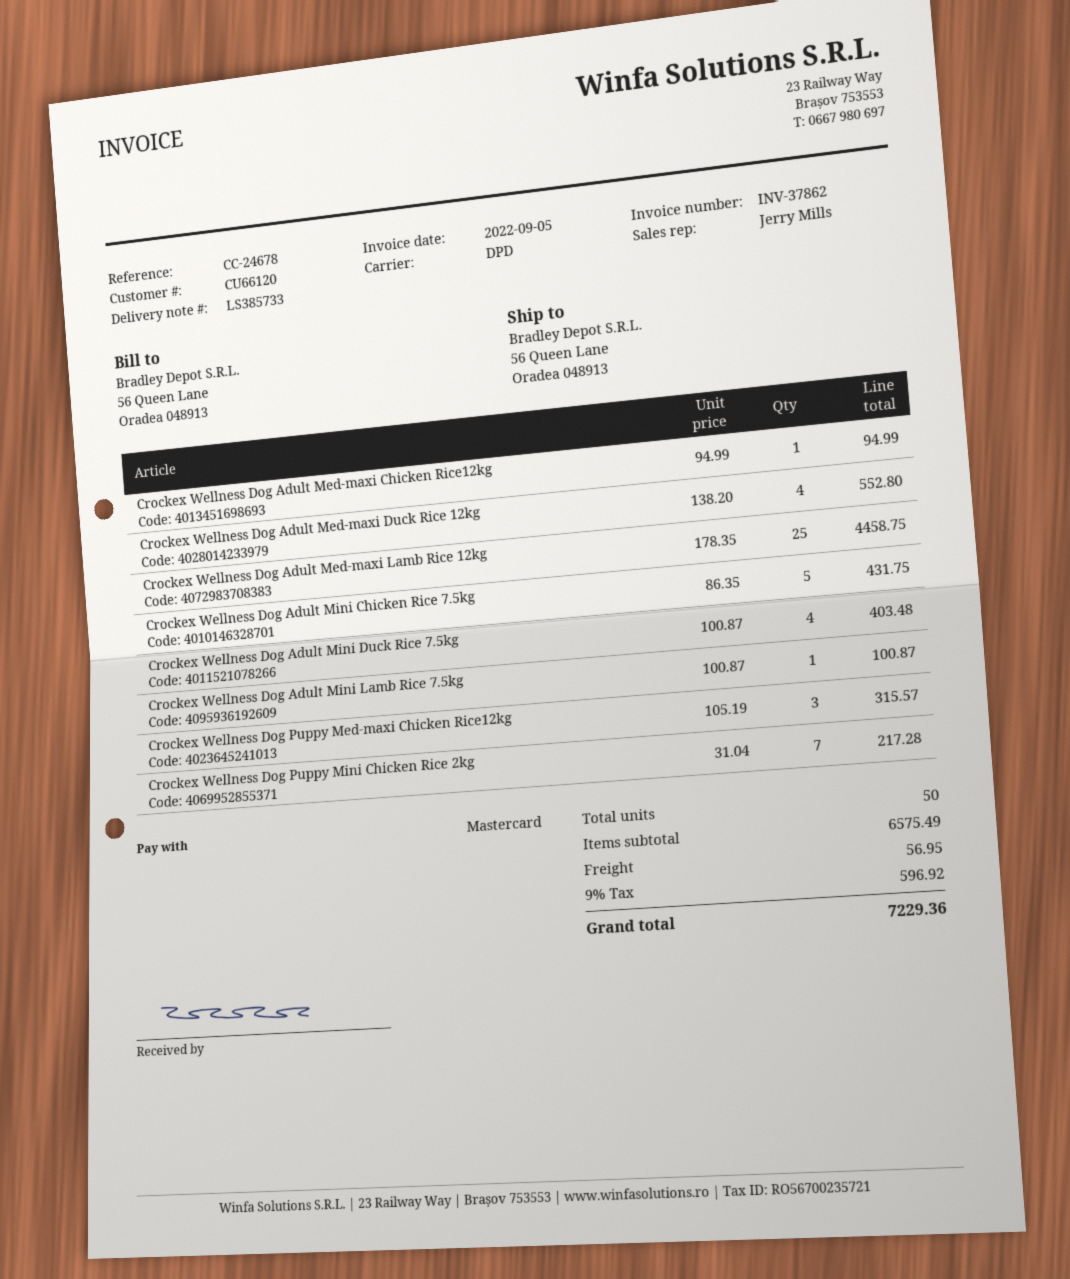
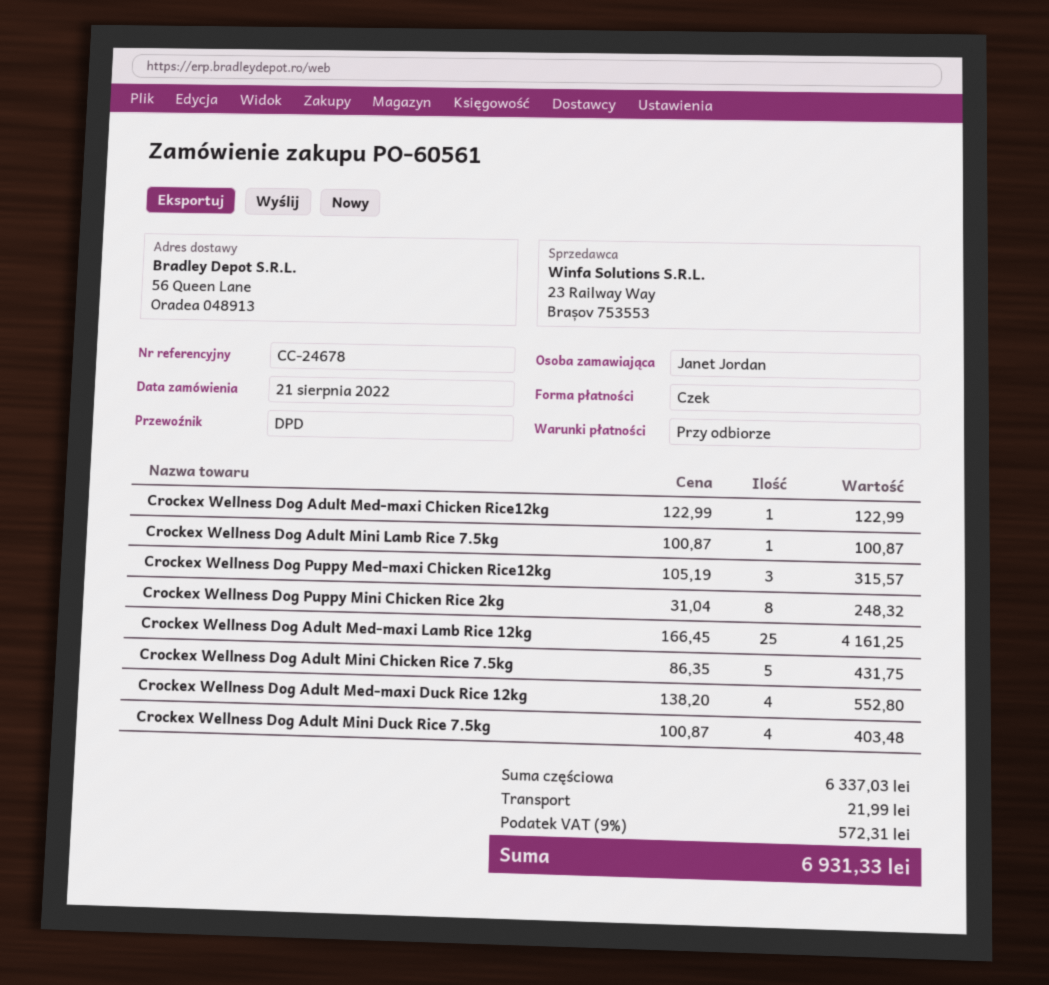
payment method: Mastercard -> cheque
Crockex Wellness Dog Adult Med-maxi Chicken Rice12kg: 1 x 94.99 = 94.99 -> 1 x 122.99 = 122.99
Crockex Wellness Dog Adult Med-maxi Lamb Rice 12kg: 25 x 178.35 = 4458.75 -> 25 x 166.45 = 4161.25
Crockex Wellness Dog Puppy Mini Chicken Rice 2kg: 7 x 31.04 = 217.28 -> 8 x 31.04 = 248.32
subtotal: 6575.49 -> 6337.03
shipping: 56.95 -> 21.99
tax: 9% = 596.92 -> 9% = 572.31
total: 7229.36 -> 6931.33

